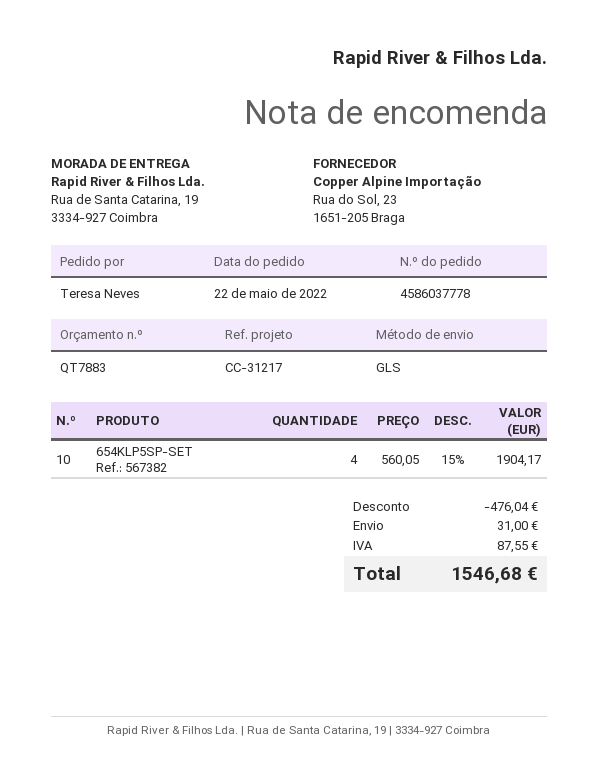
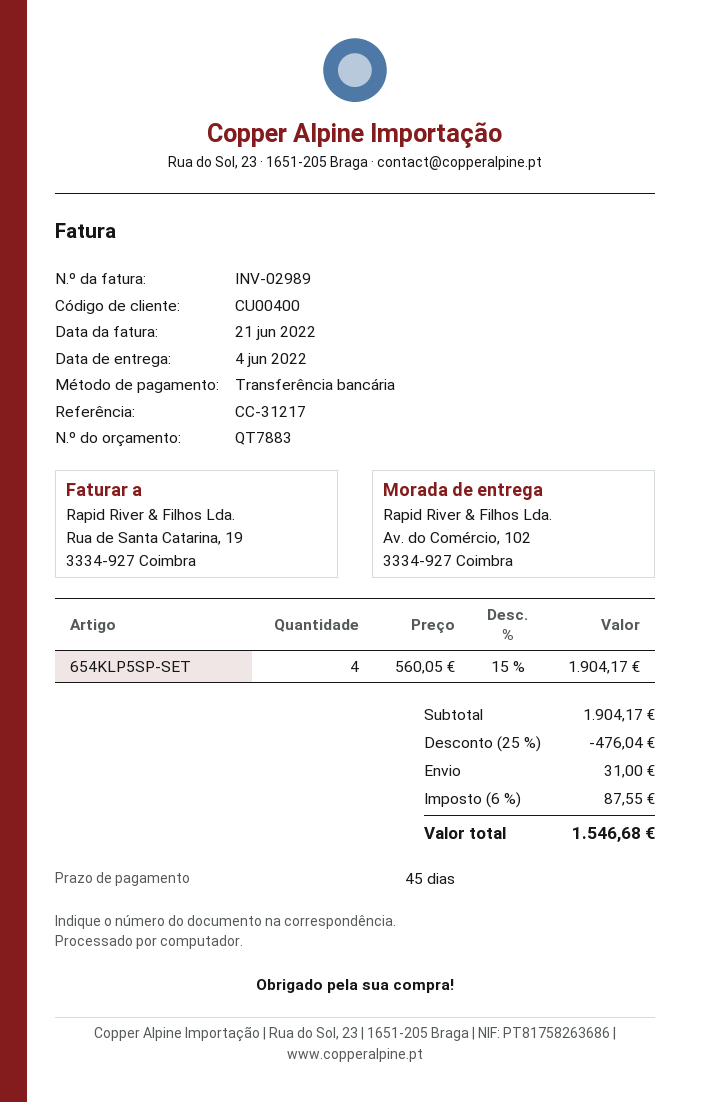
ship to: Rua de Santa Catarina, 19, 3334-927 Coimbra -> Av. do Comércio, 102, 3334-927 Coimbra

